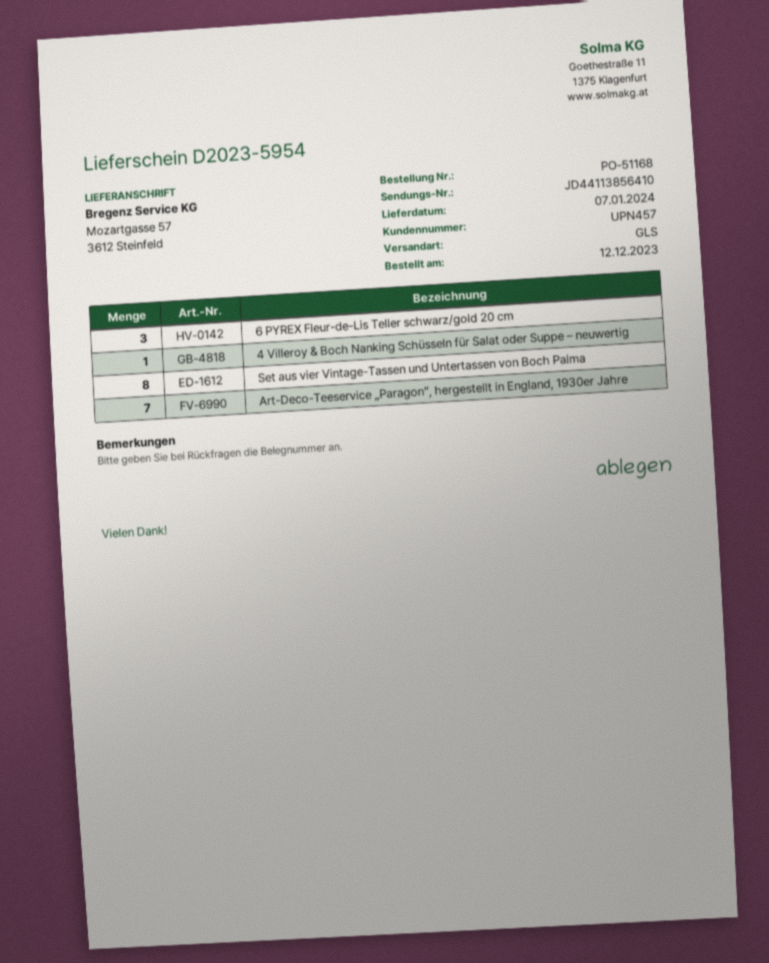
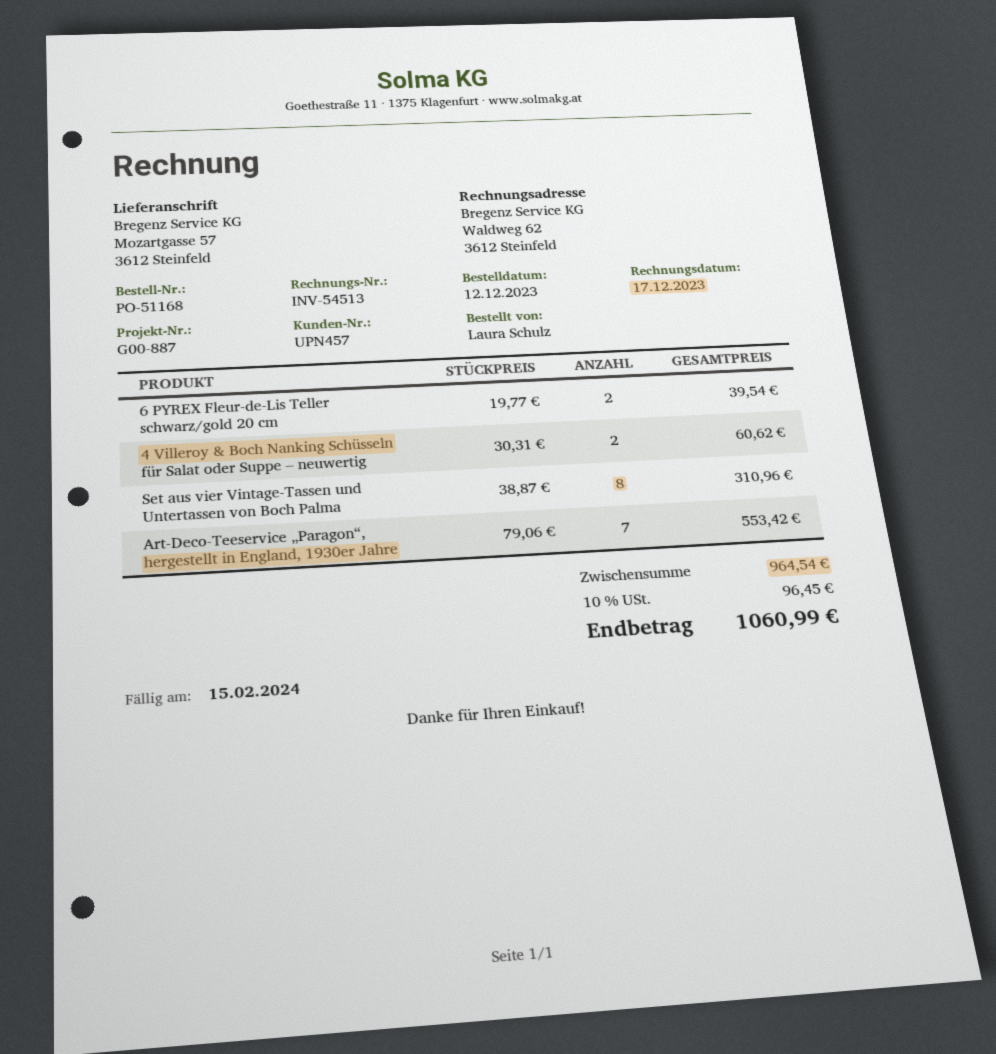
6 PYREX Fleur-de-Lis Teller schwarz/gold 20 cm: 3 -> 2
4 Villeroy & Boch Nanking Schüsseln für Salat oder Suppe – neuwertig: 1 -> 2

